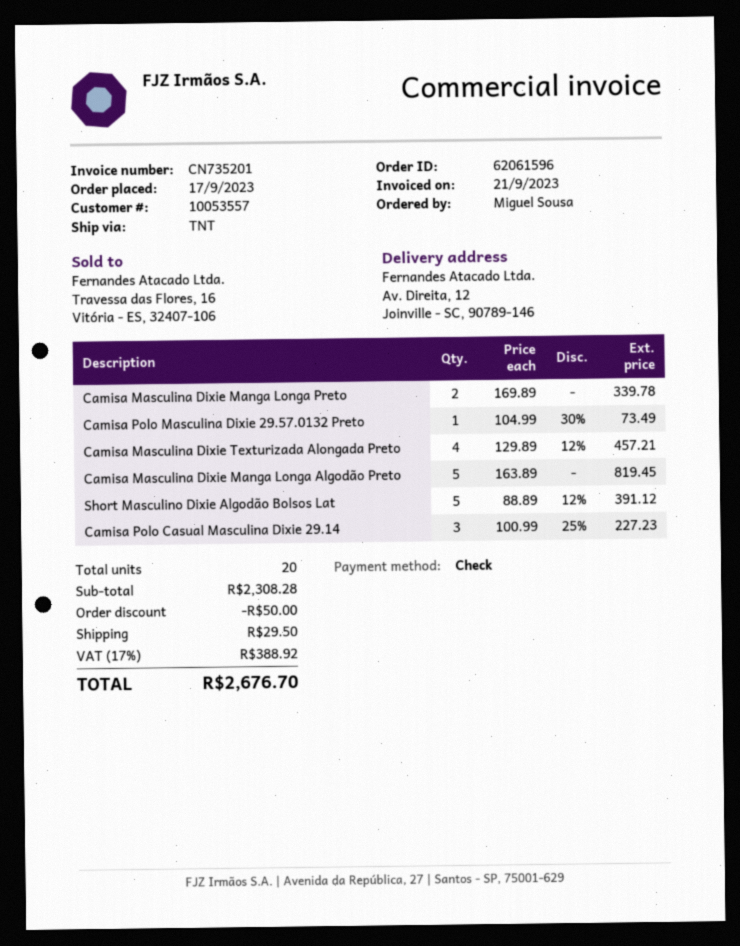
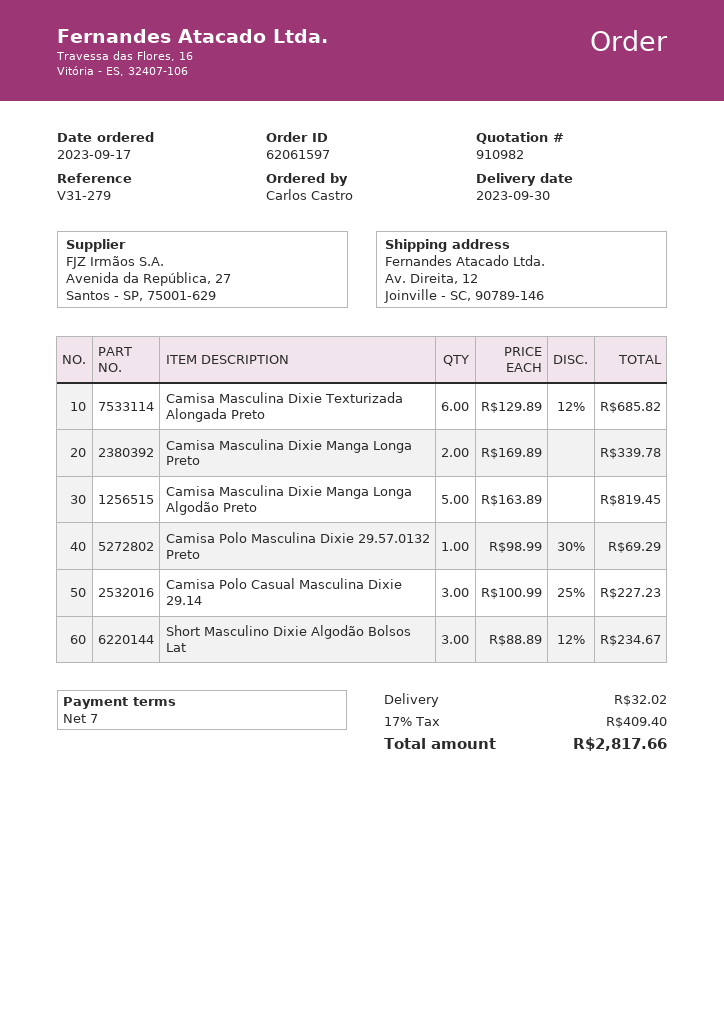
order number: 62061596 -> 62061597
ordered by: Miguel Sousa -> Carlos Castro
Camisa Polo Masculina Dixie 29.57.0132 Preto: 1 x 104.99 - 30% = 73.49 -> 1 x 98.99 - 30% = 69.29
Camisa Masculina Dixie Texturizada Alongada Preto: 4 x 129.89 - 12% = 457.21 -> 6 x 129.89 - 12% = 685.82
Short Masculino Dixie Algodão Bolsos Lat: 5 x 88.89 - 12% = 391.12 -> 3 x 88.89 - 12% = 234.67
discount: 50.00 -> none
shipping: 29.50 -> 32.02
tax: 17% = 388.92 -> 17% = 409.40
total: 2676.70 -> 2817.66

